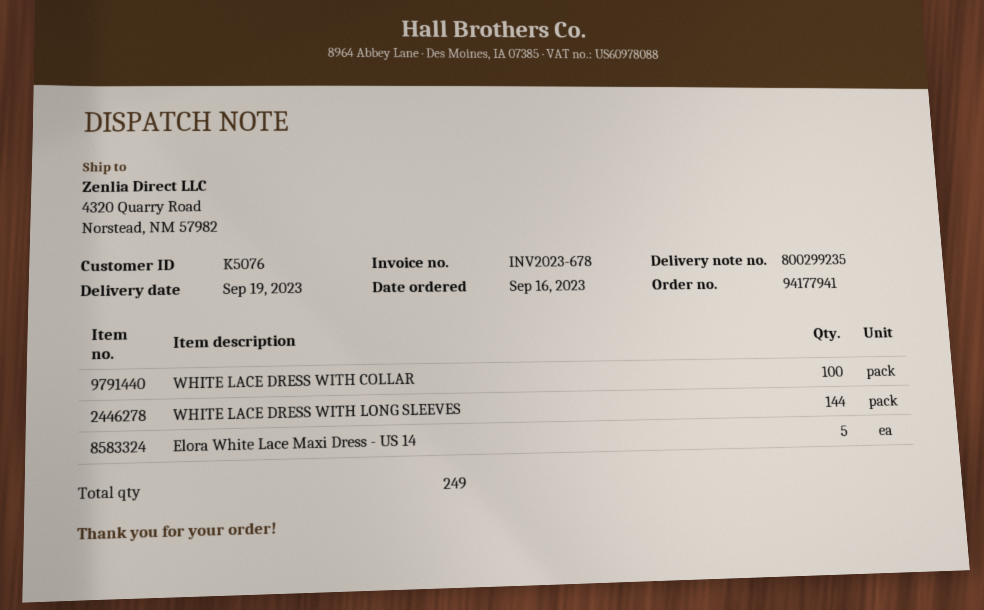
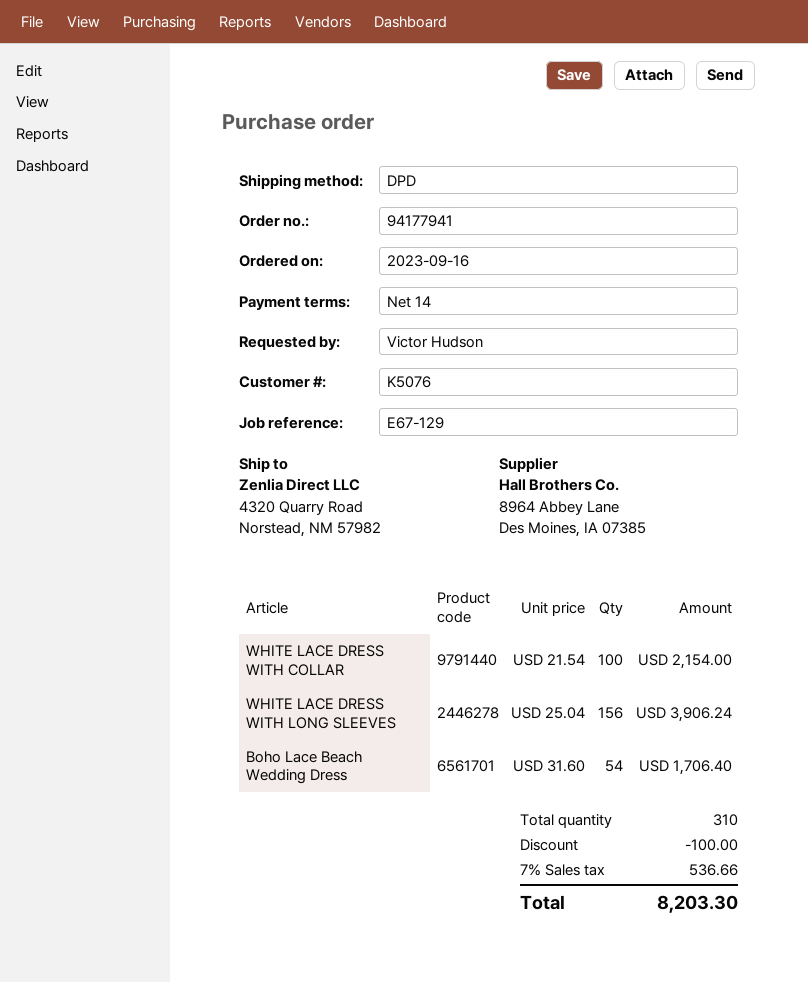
WHITE LACE DRESS WITH LONG SLEEVES: 144 -> 156
Elora White Lace Maxi Dress - US 14: 5 -> none
Boho Lace Beach Wedding Dress: none -> 54
total quantity: 249 -> 310

